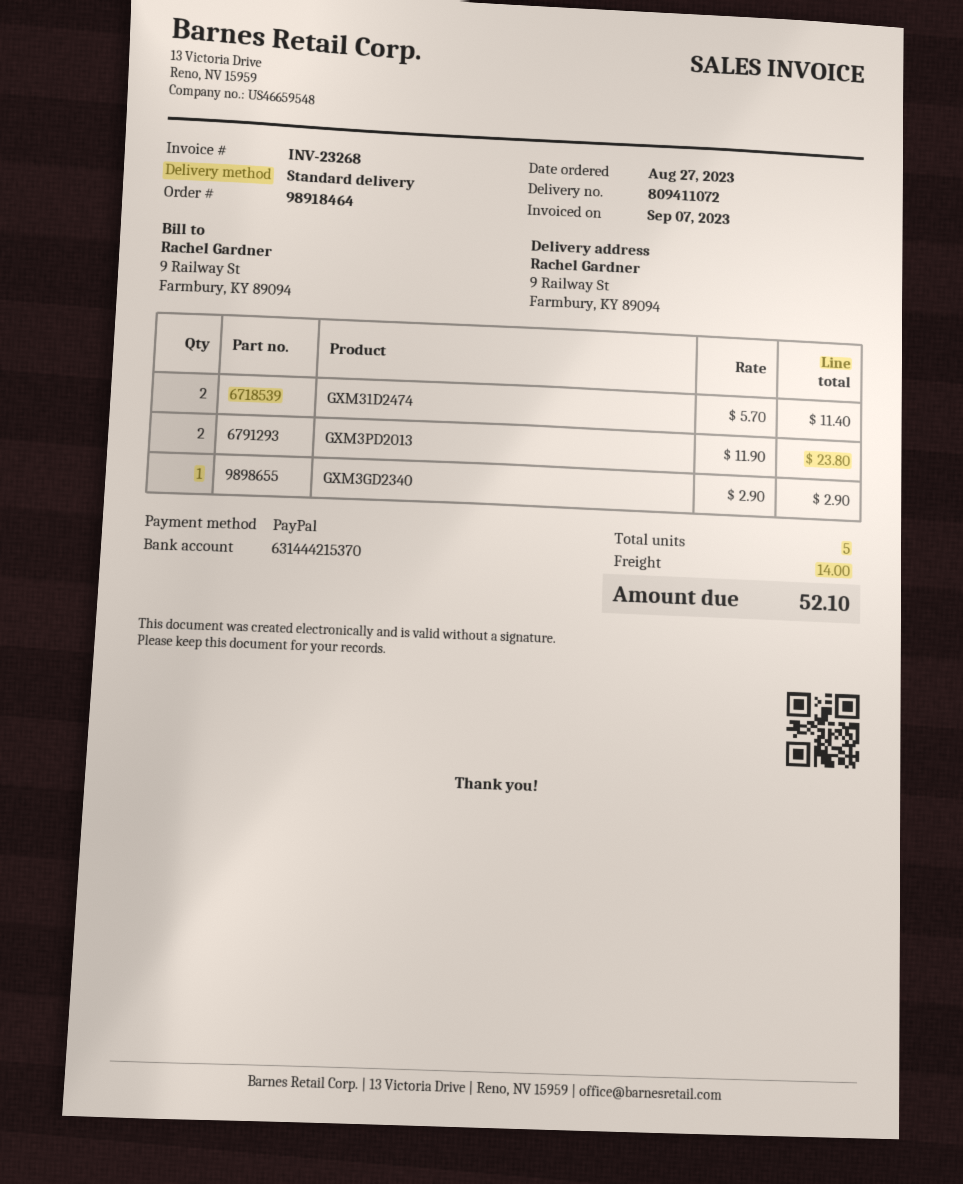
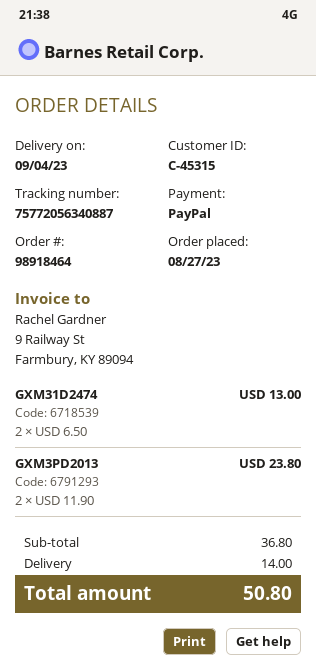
GXM31D2474: 2 x 5.70 = 11.40 -> 2 x 6.50 = 13.00
GXM3GD2340: 1 x 2.90 = 2.90 -> none
total: 52.10 -> 50.80

